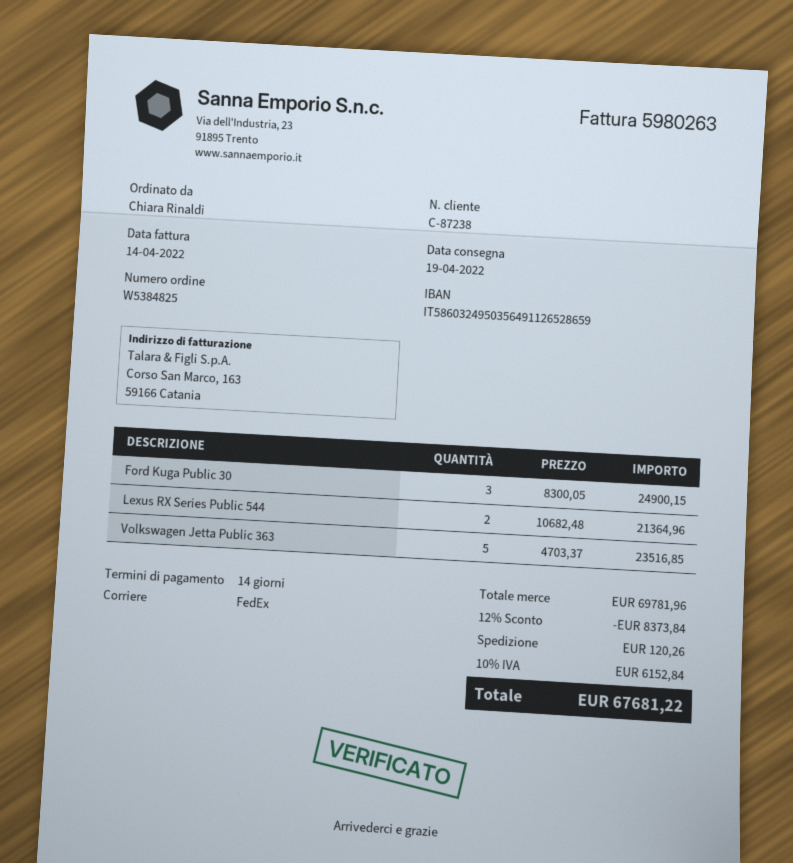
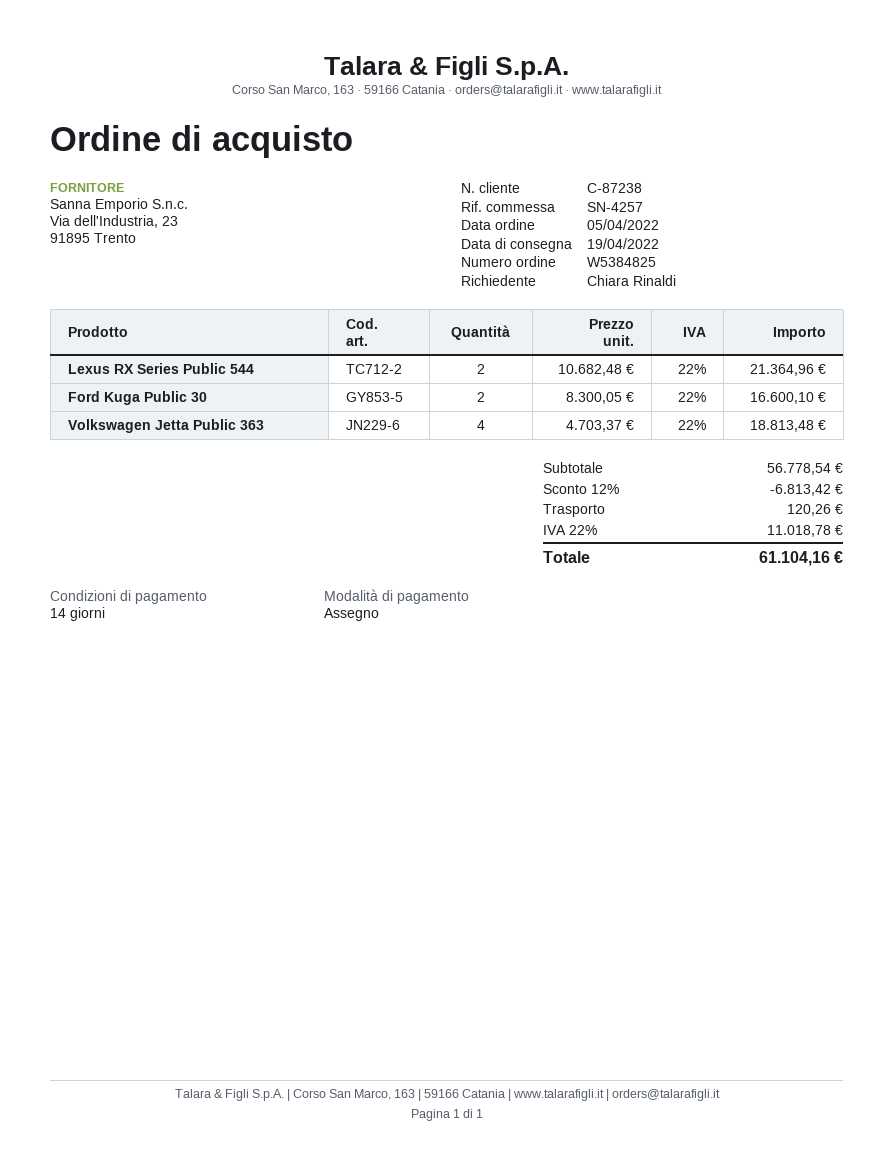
Ford Kuga Public 30: 3 x 8300.05 = 24900.15 -> 2 x 8300.05 = 16600.10
Volkswagen Jetta Public 363: 5 x 4703.37 = 23516.85 -> 4 x 4703.37 = 18813.48
subtotal: 69781.96 -> 56778.54
discount: 12% = 8373.84 -> 12% = 6813.42
tax: 10% = 6152.84 -> 22% = 11018.78
total: 67681.22 -> 61104.16

